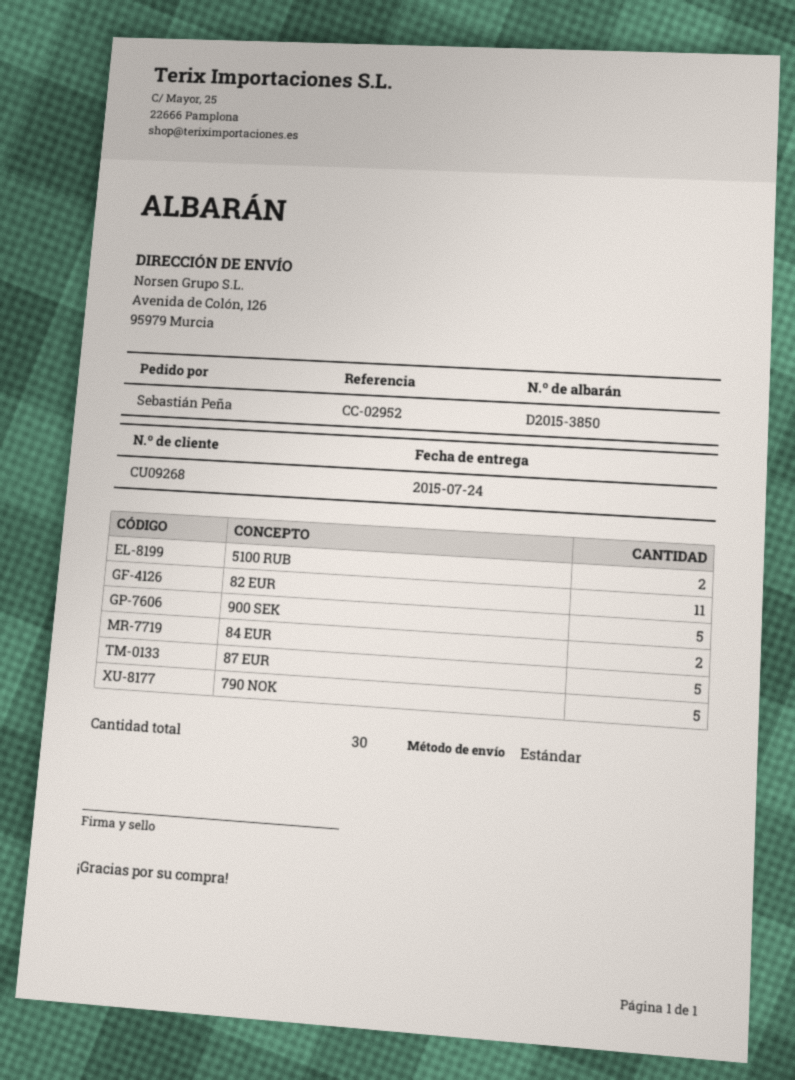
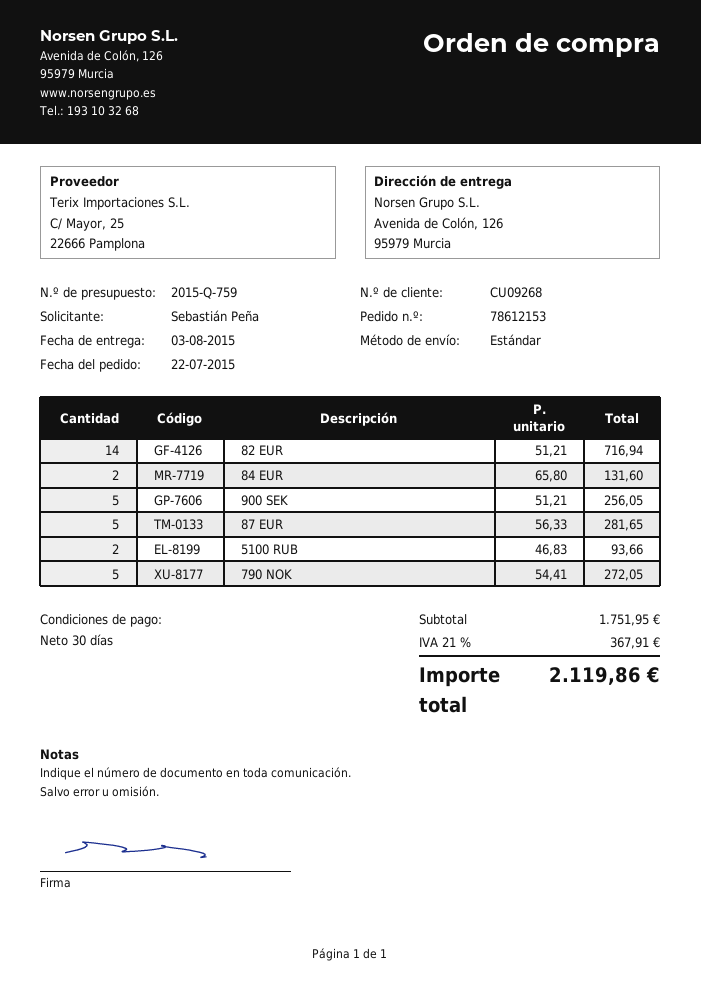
delivery date: 2015-07-24 -> 2015-08-03
82 EUR: 11 -> 14

